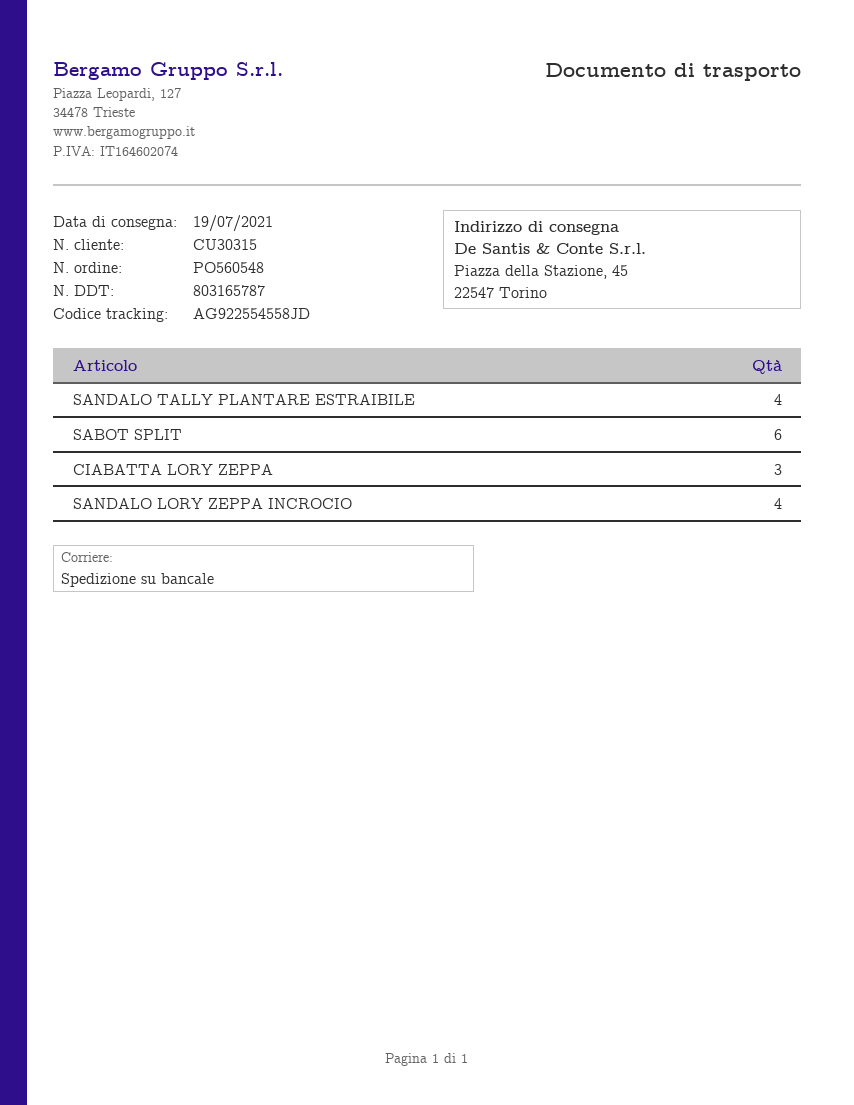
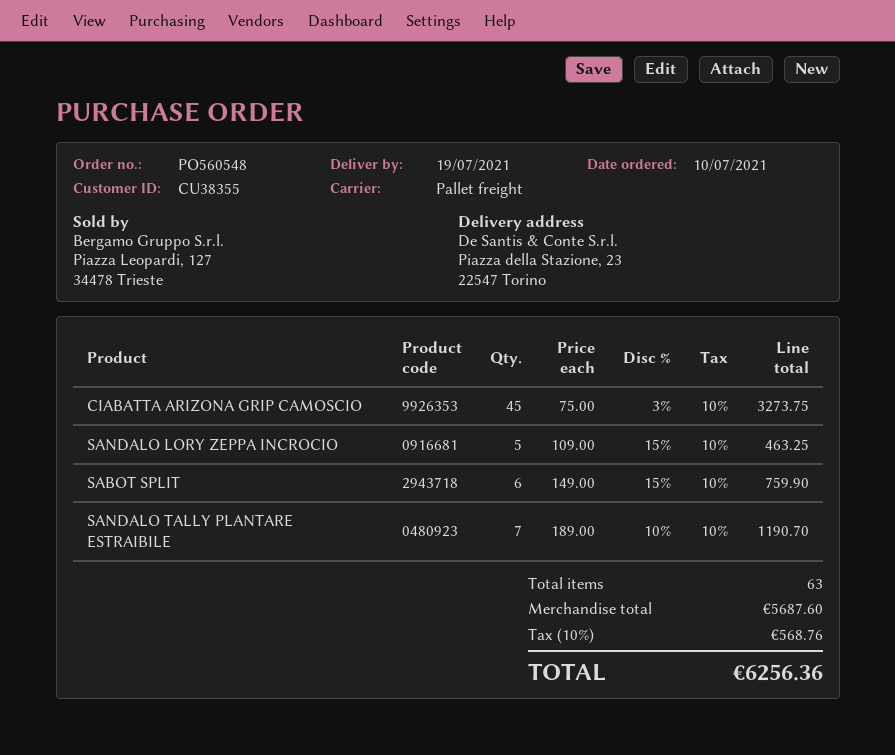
customer number: CU30315 -> CU38355
ship to: Piazza della Stazione, 45, 22547 Torino -> Piazza della Stazione, 23, 22547 Torino
SANDALO TALLY PLANTARE ESTRAIBILE: 4 -> 7
CIABATTA LORY ZEPPA: 3 -> none
SANDALO LORY ZEPPA INCROCIO: 4 -> 5
CIABATTA ARIZONA GRIP CAMOSCIO: none -> 45

